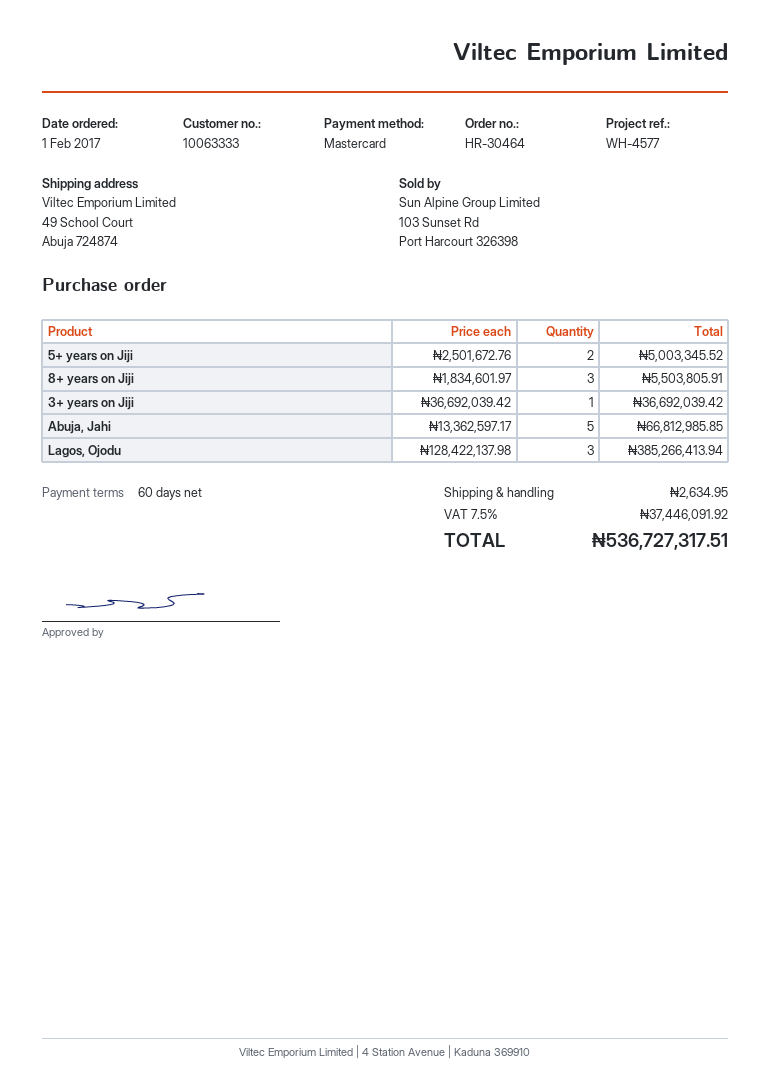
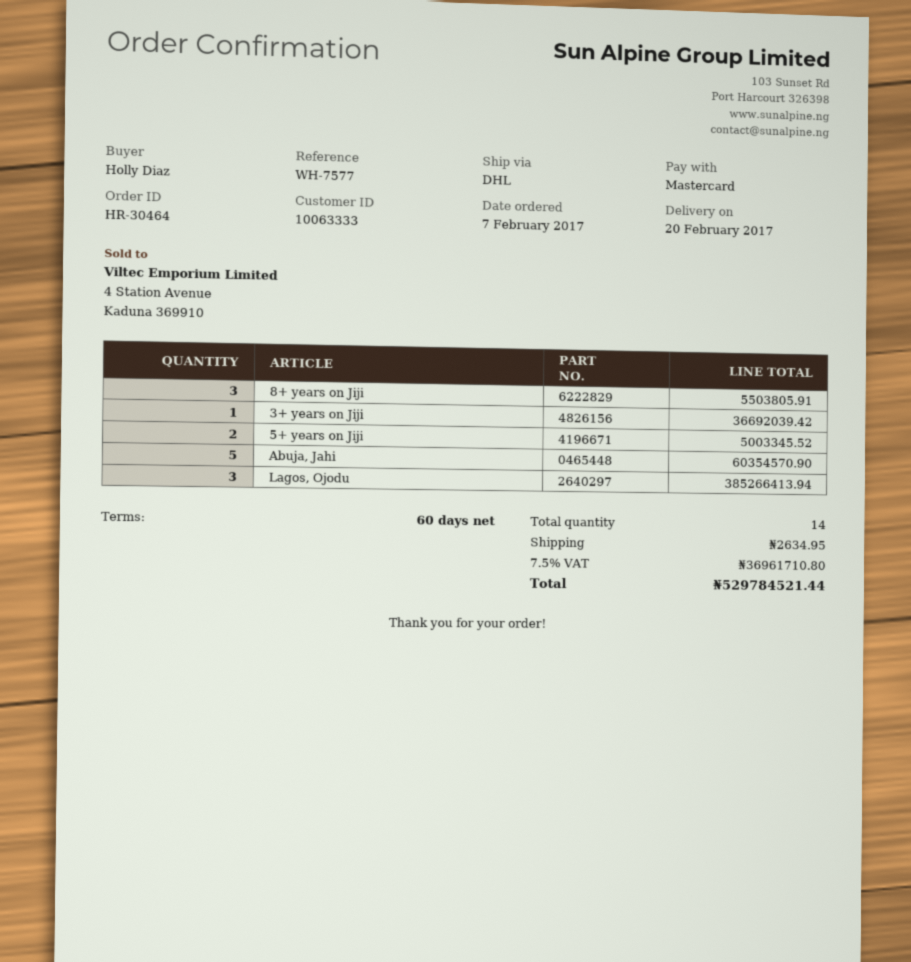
order date: 2017-02-01 -> 2017-02-07
reference: WH-4577 -> WH-7577
Abuja, Jahi: 5 for 66812985.85 -> 5 for 60354570.90
tax: 7.5% = 37446091.92 -> 7.5% = 36961710.80
total: 536727317.51 -> 529784521.44

